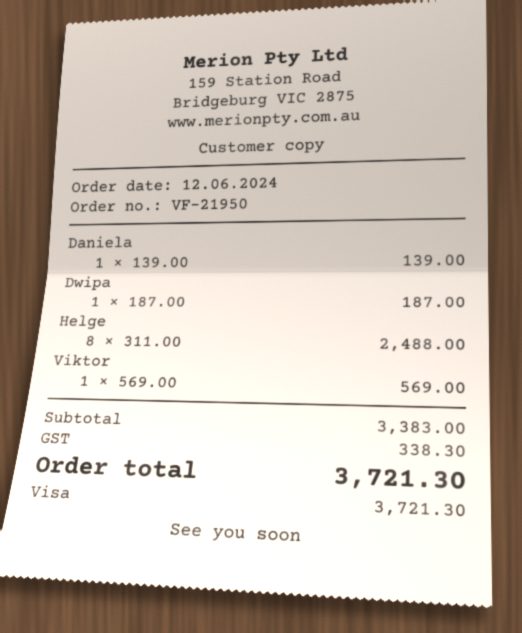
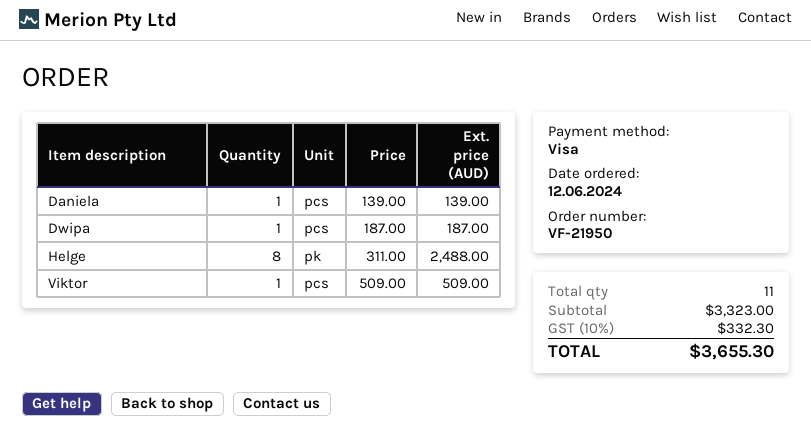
Viktor: 1 x 569.00 = 569.00 -> 1 x 509.00 = 509.00
subtotal: 3383.00 -> 3323.00
tax: 338.30 -> 332.30
total: 3721.30 -> 3655.30

